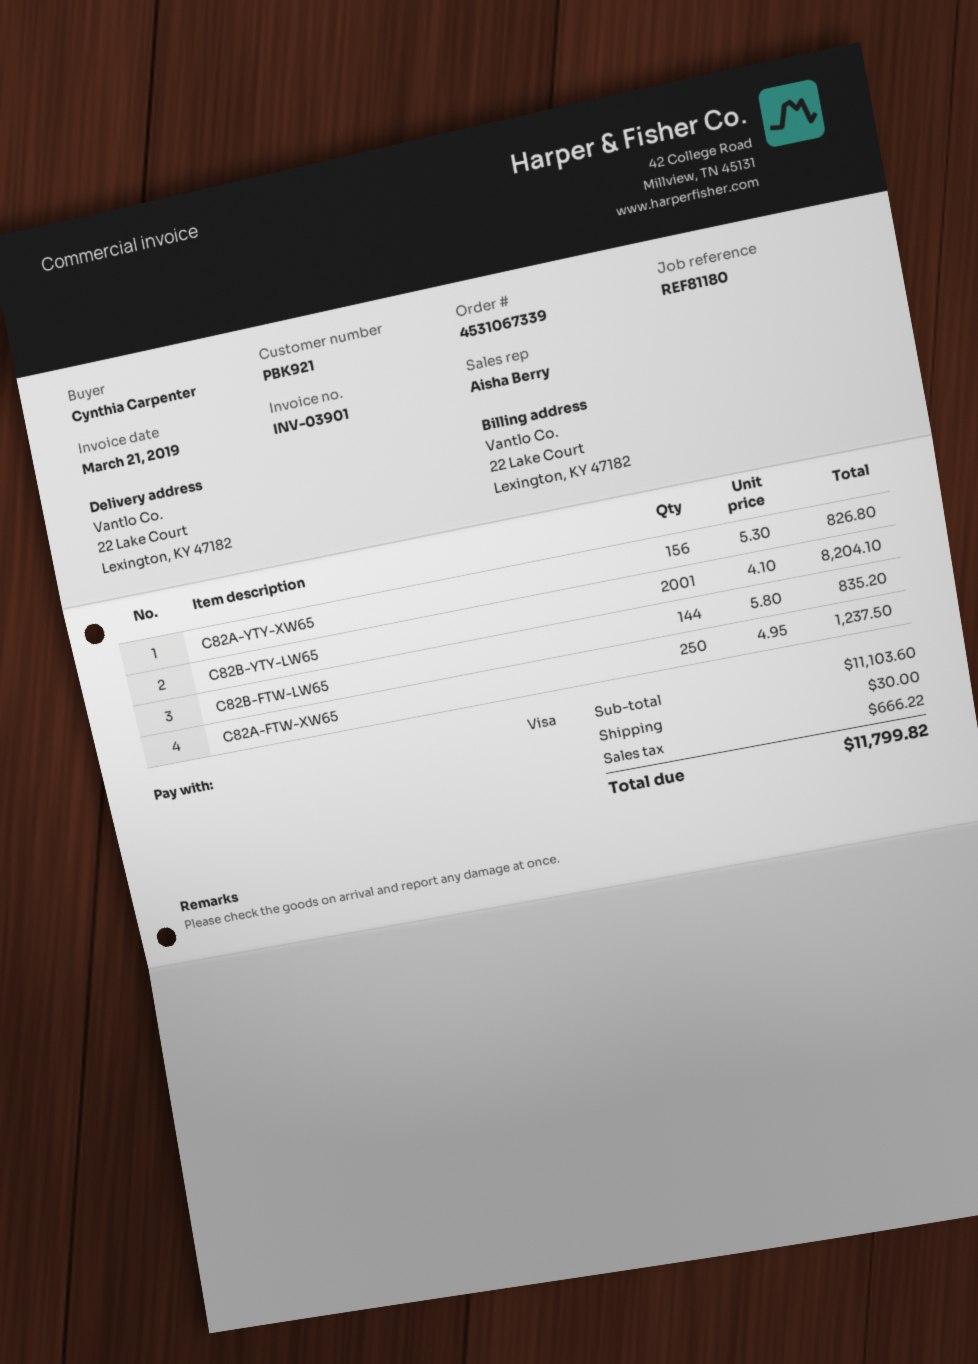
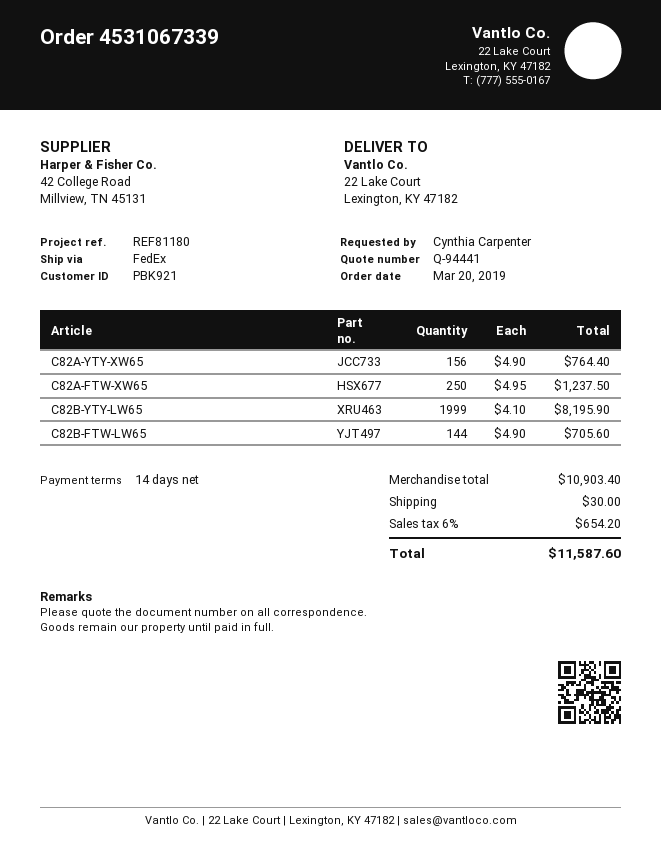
C82A-YTY-XW65: 156 x 5.30 = 826.80 -> 156 x 4.90 = 764.40
C82B-YTY-LW65: 2001 x 4.10 = 8204.10 -> 1999 x 4.10 = 8195.90
C82B-FTW-LW65: 144 x 5.80 = 835.20 -> 144 x 4.90 = 705.60
subtotal: 11103.60 -> 10903.40
tax: 666.22 -> 654.20
total: 11799.82 -> 11587.60

